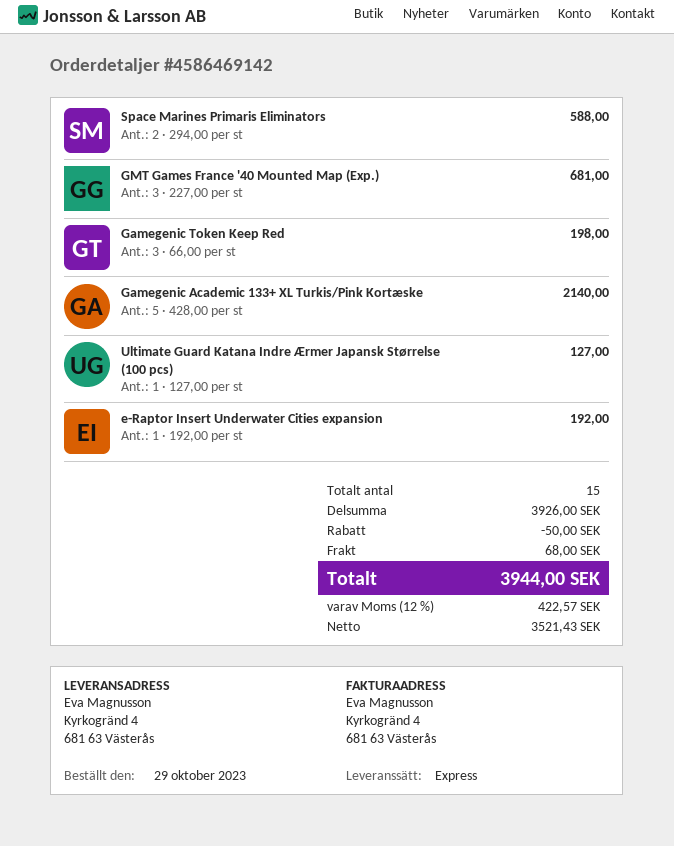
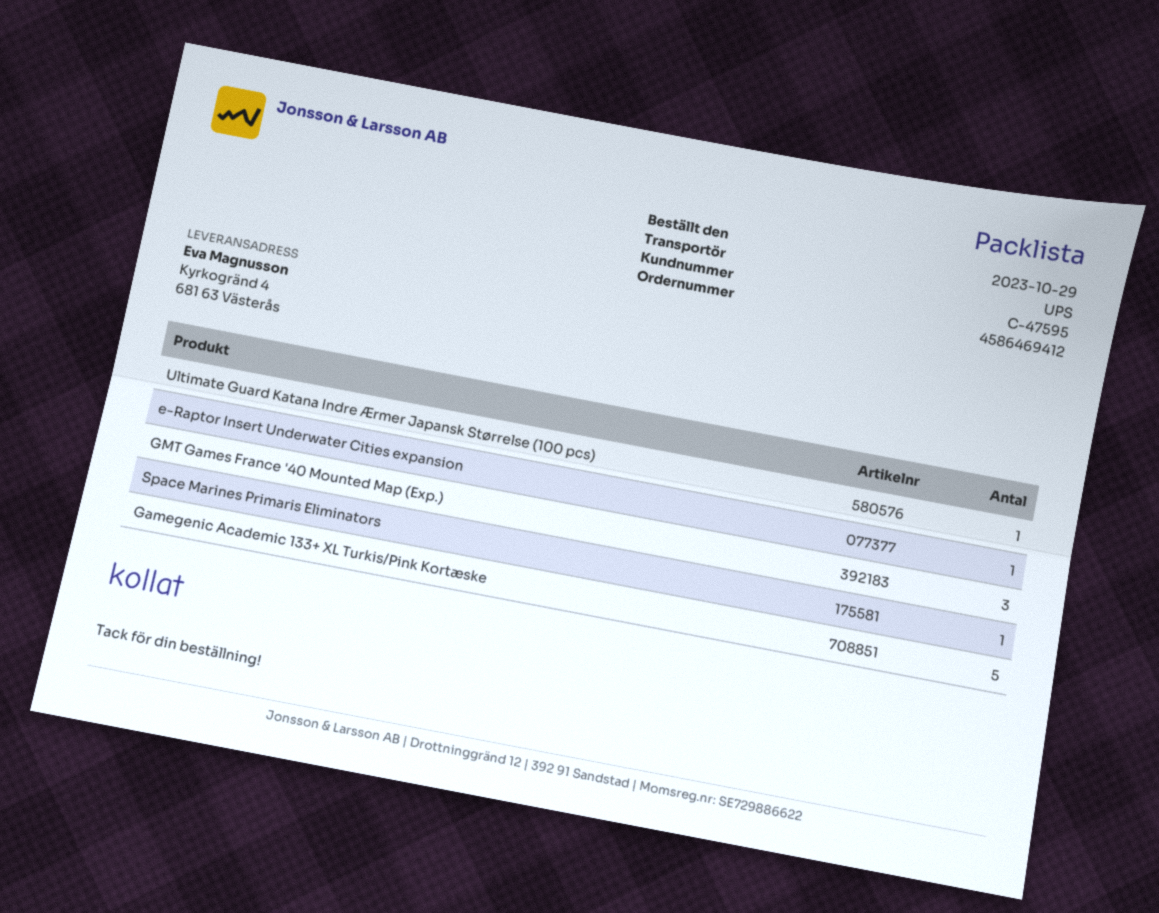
order number: 4586469142 -> 4586469412
shipping method: express -> UPS
Space Marines Primaris Eliminators: 2 -> 1
Gamegenic Token Keep Red: 3 -> none

